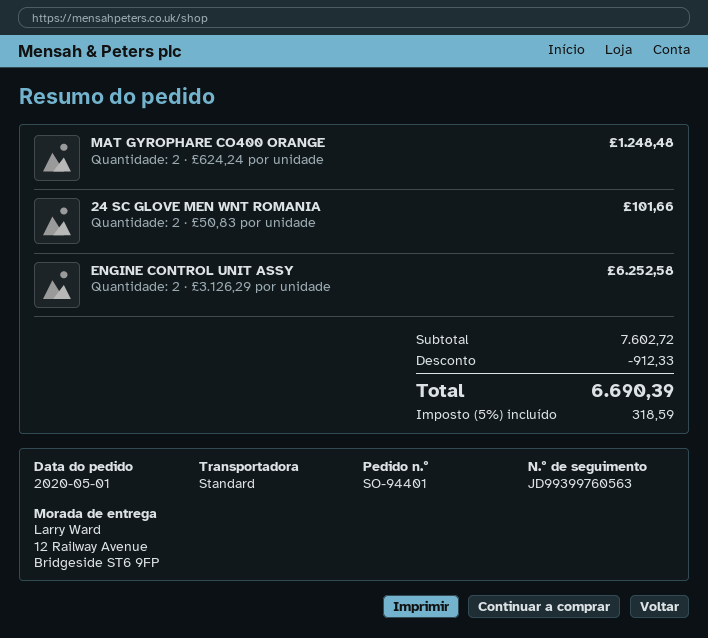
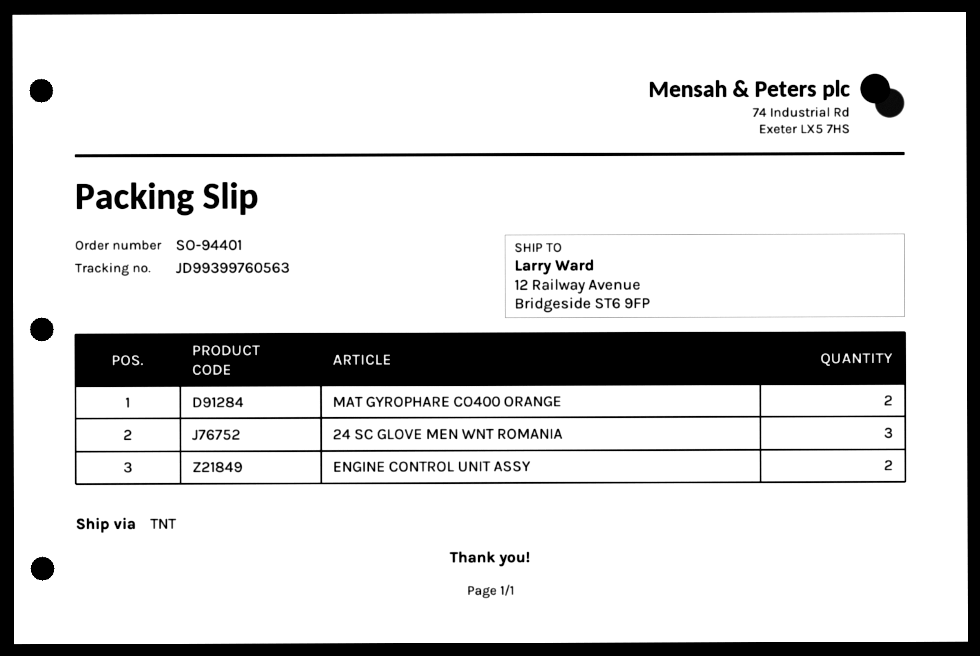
shipping method: standard -> TNT
24 SC GLOVE MEN WNT ROMANIA: 2 -> 3

